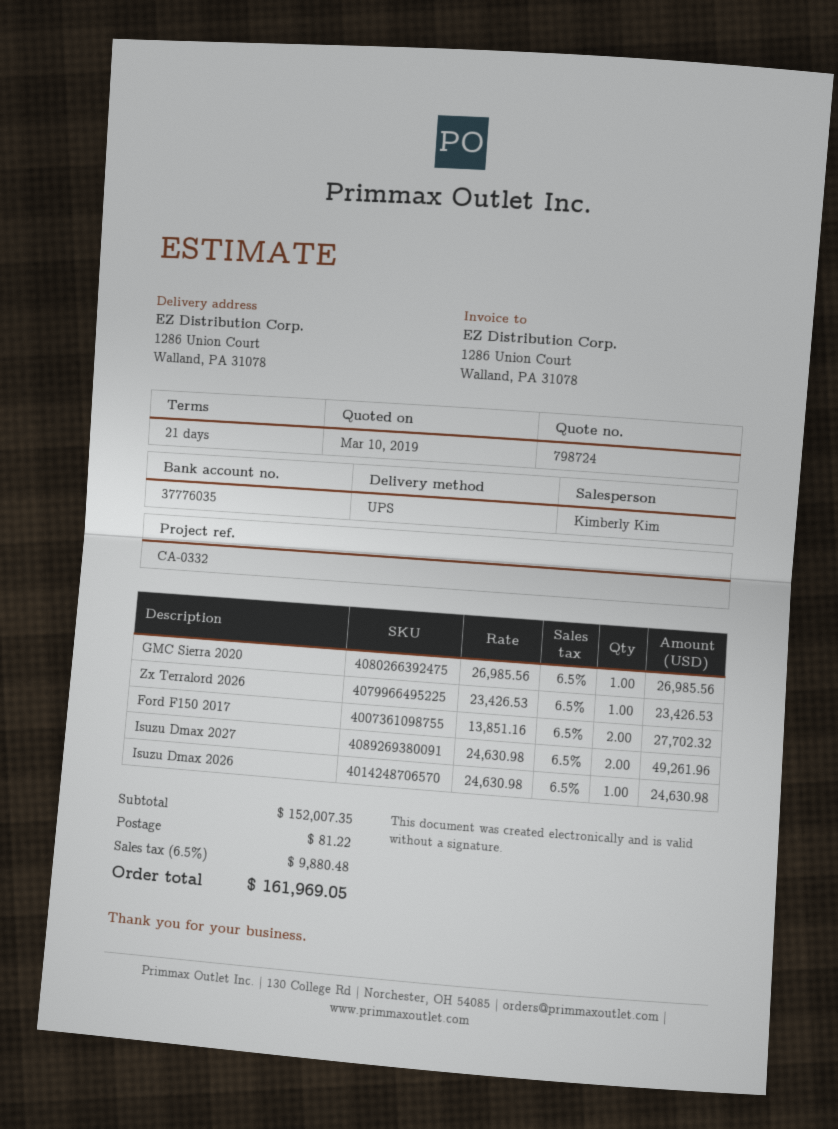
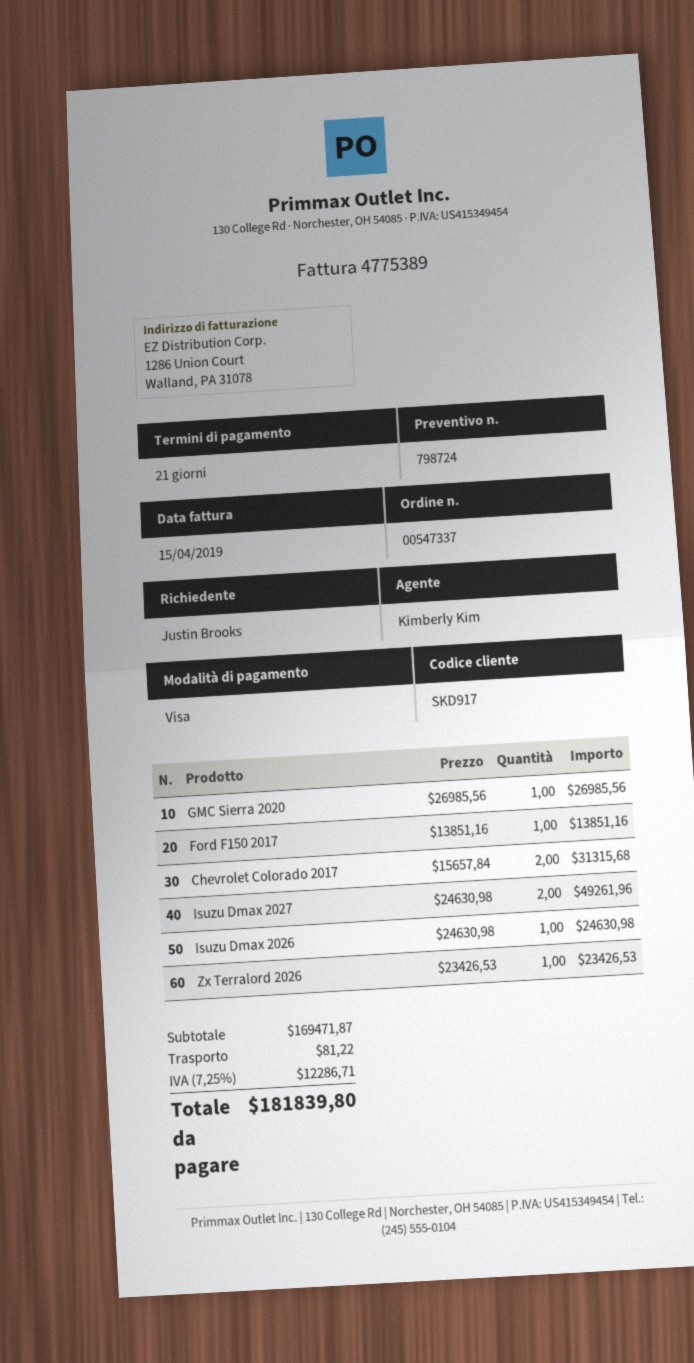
Ford F150 2017: 2 x 13851.16 = 27702.32 -> 1 x 13851.16 = 13851.16
Chevrolet Colorado 2017: none -> 2 x 15657.84 = 31315.68
subtotal: 152007.35 -> 169471.87
tax: 6.5% = 9880.48 -> 7.25% = 12286.71
total: 161969.05 -> 181839.80

